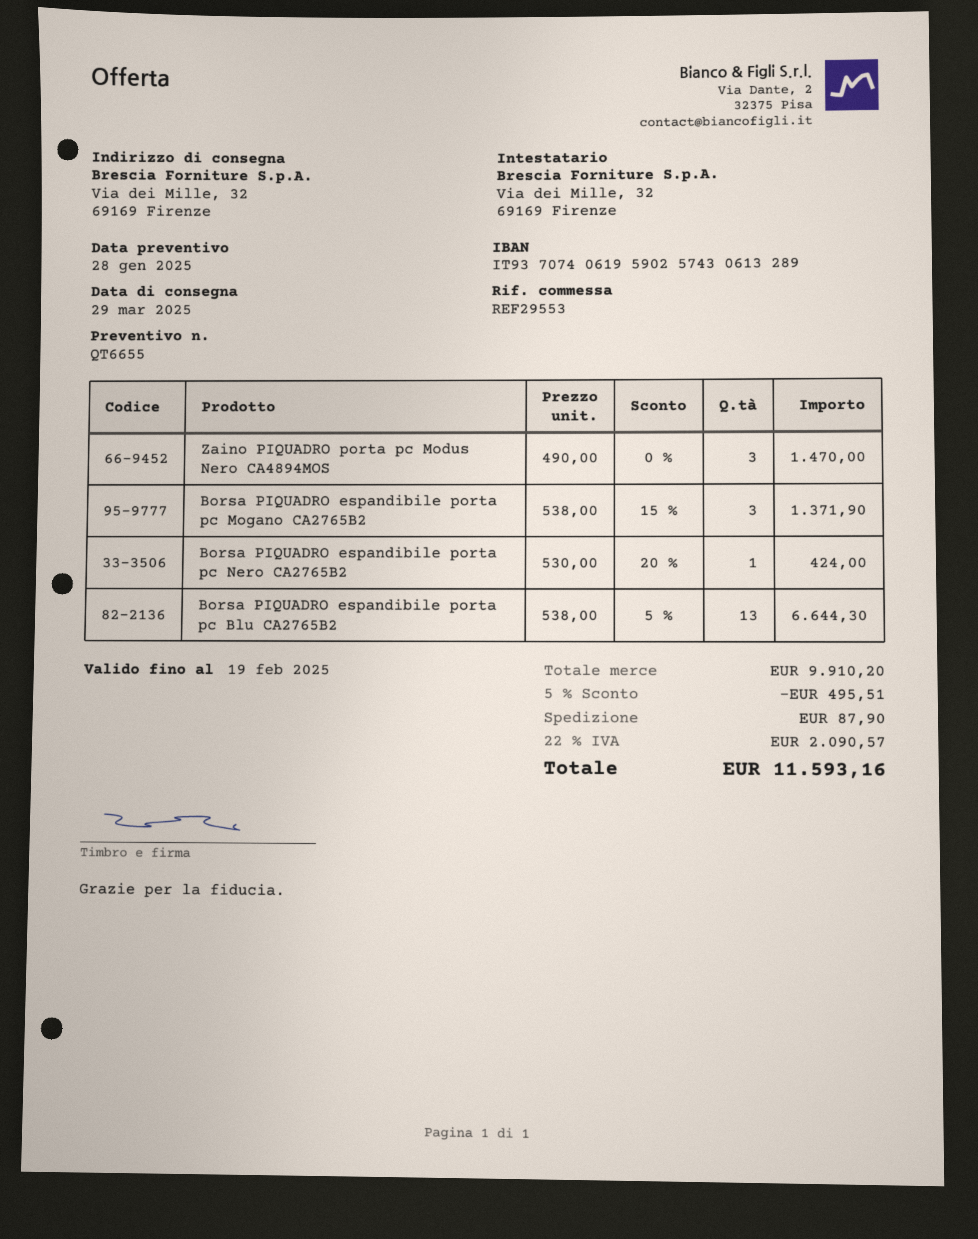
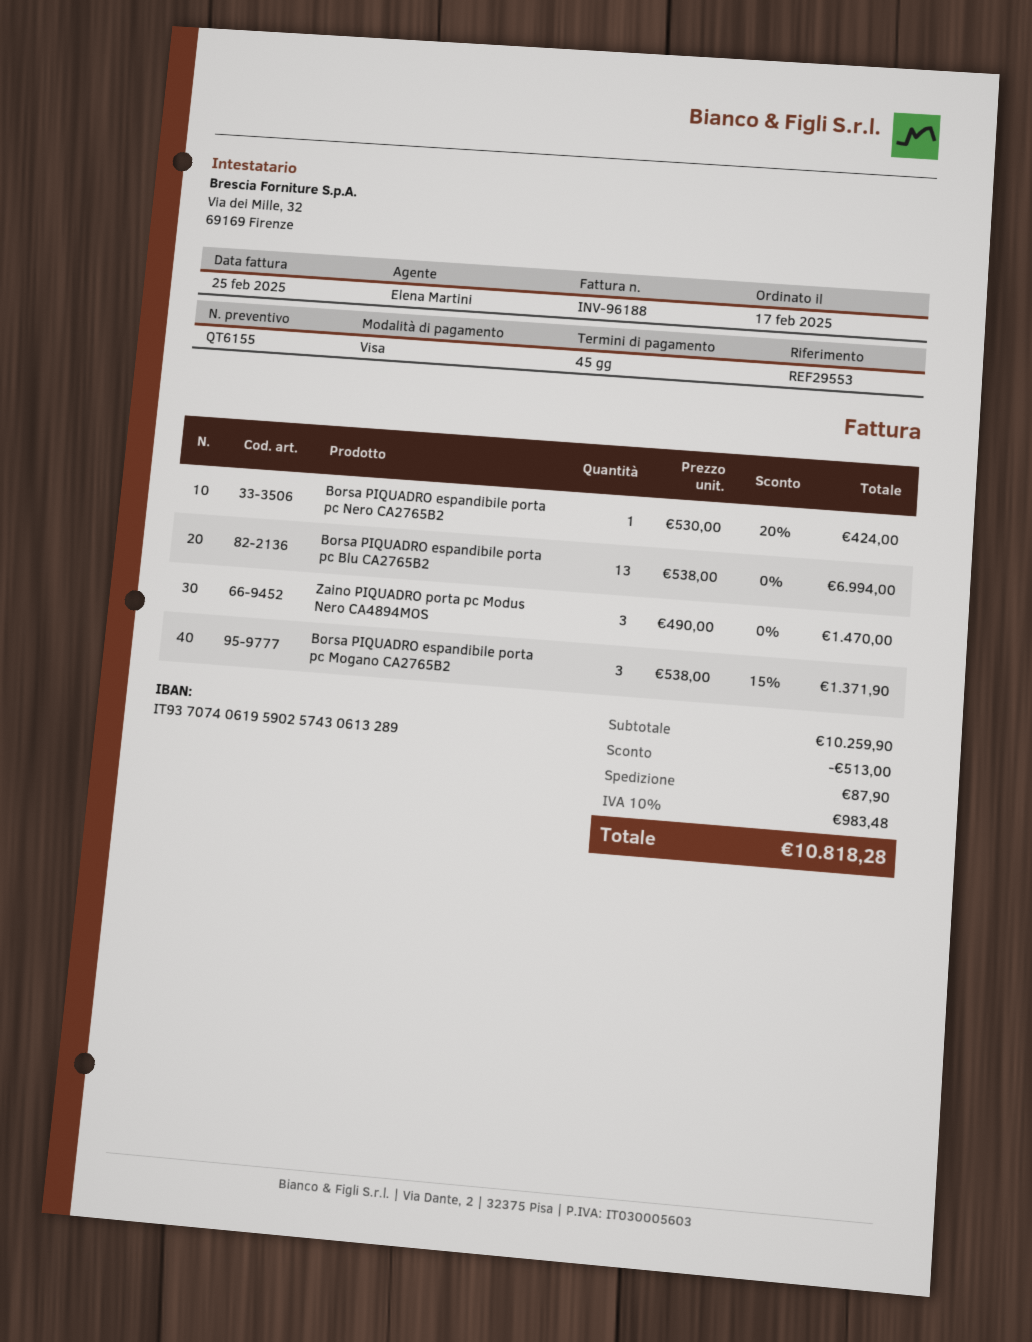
quote number: QT6655 -> QT6155
Borsa PIQUADRO espandibile porta pc Blu CA2765B2: 13 x 538.00 - 5% = 6644.30 -> 13 x 538.00 = 6994.00
subtotal: 9910.20 -> 10259.90
discount: 495.51 -> 513.00
tax: 22% = 2090.57 -> 10% = 983.48
total: 11593.16 -> 10818.28

